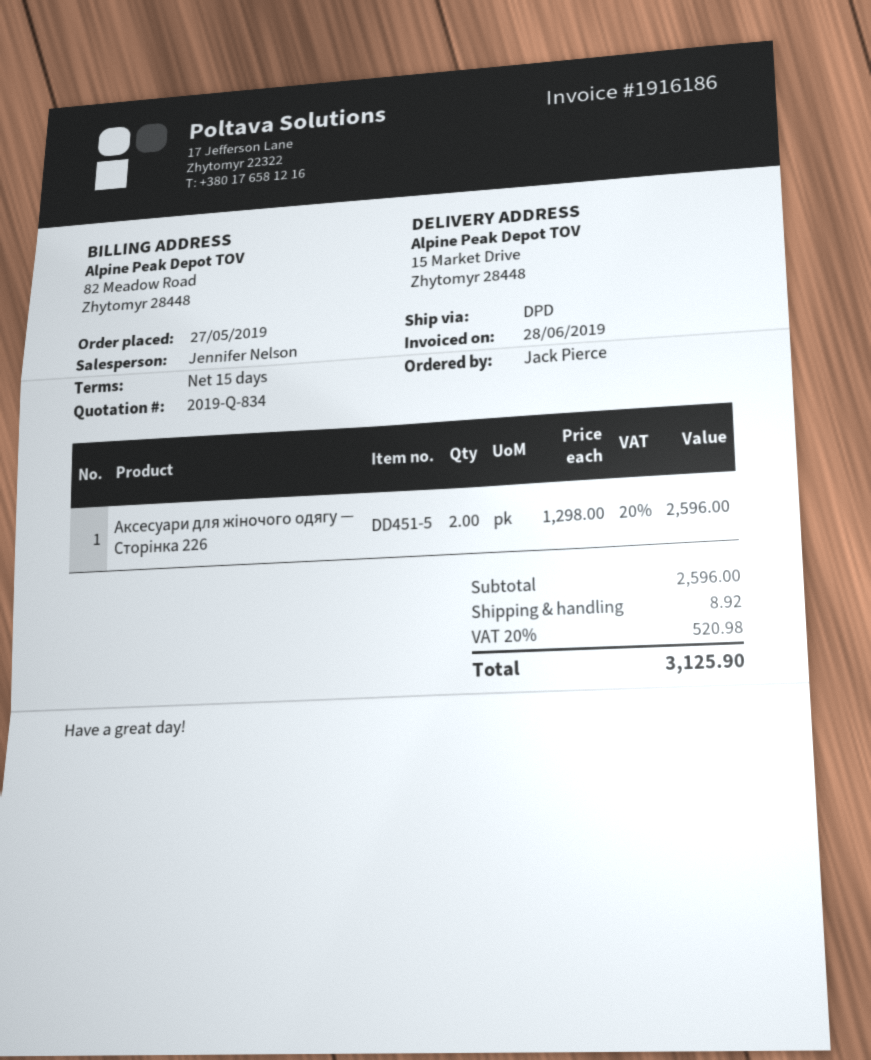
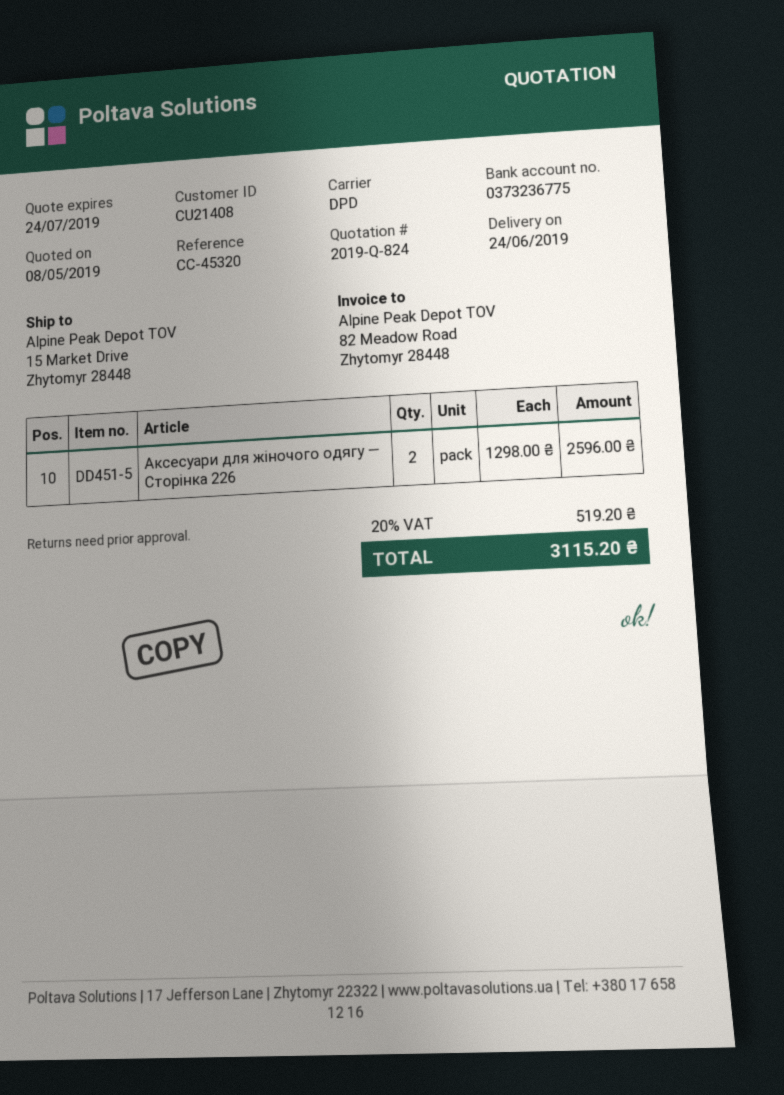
quote number: 2019-Q-834 -> 2019-Q-824
shipping: 8.92 -> none
tax: 20% = 520.98 -> 20% = 519.20
total: 3125.90 -> 3115.20

